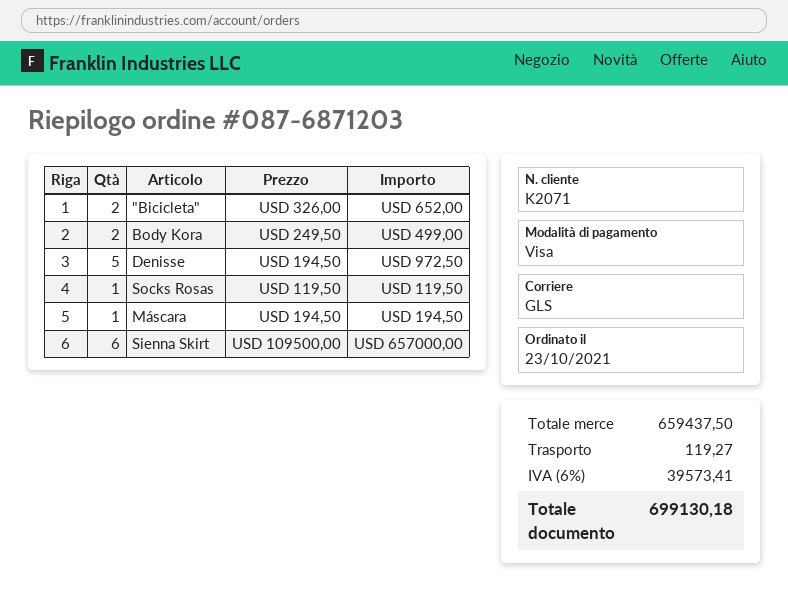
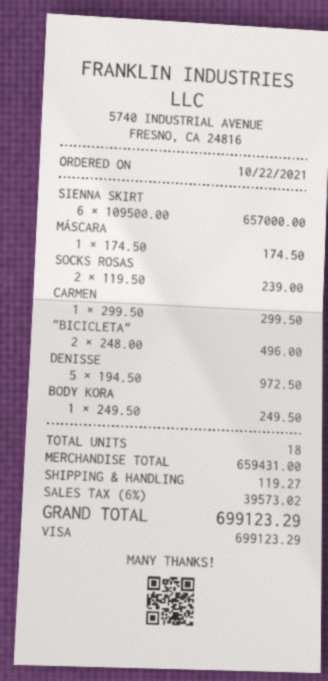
order date: 2021-10-23 -> 2021-10-22
"Bicicleta": 2 x 326.00 = 652.00 -> 2 x 248.00 = 496.00
Body Kora: 2 x 249.50 = 499.00 -> 1 x 249.50 = 249.50
Socks Rosas: 1 x 119.50 = 119.50 -> 2 x 119.50 = 239.00
Máscara: 1 x 194.50 = 194.50 -> 1 x 174.50 = 174.50
CARMEN: none -> 1 x 299.50 = 299.50
subtotal: 659437.50 -> 659431.00
tax: 6% = 39573.41 -> 6% = 39573.02
total: 699130.18 -> 699123.29

